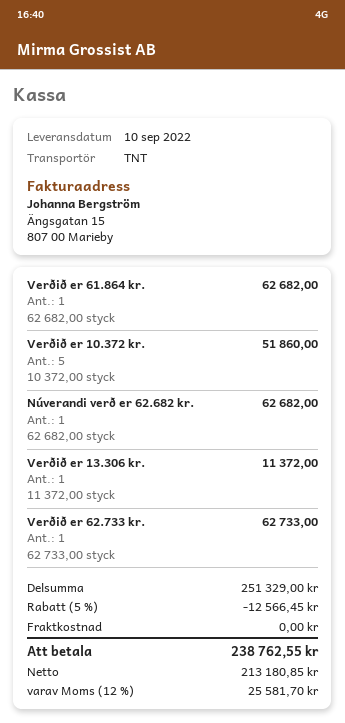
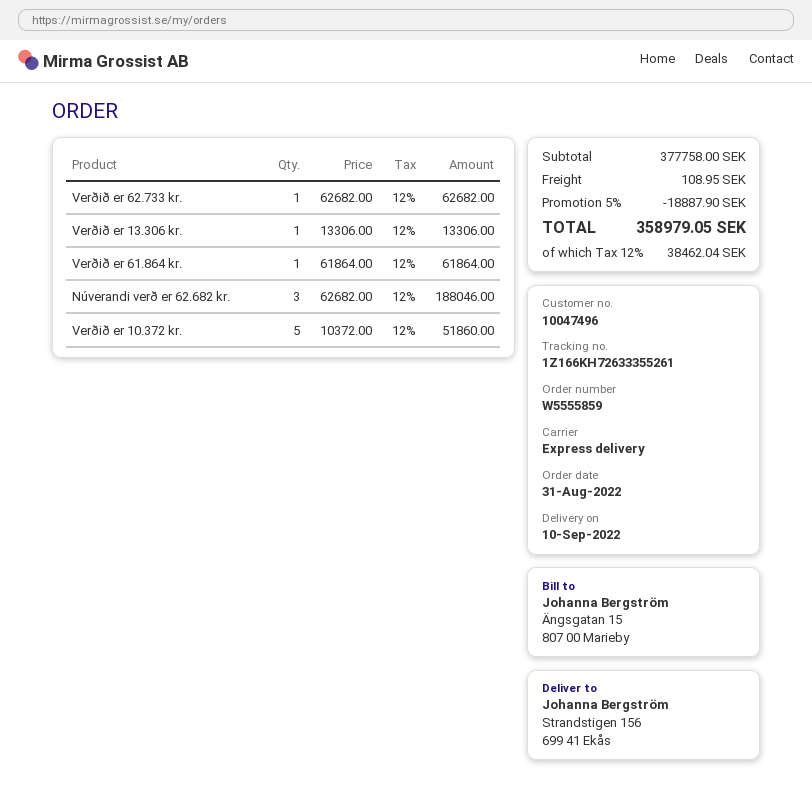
shipping method: TNT -> express
Verðið er 61.864 kr.: 1 x 62682.00 = 62682.00 -> 1 x 61864.00 = 61864.00
Núverandi verð er 62.682 kr.: 1 x 62682.00 = 62682.00 -> 3 x 62682.00 = 188046.00
Verðið er 13.306 kr.: 1 x 11372.00 = 11372.00 -> 1 x 13306.00 = 13306.00
Verðið er 62.733 kr.: 1 x 62733.00 = 62733.00 -> 1 x 62682.00 = 62682.00
subtotal: 251329.00 -> 377758.00
discount: 5% = 12566.45 -> 5% = 18887.90
shipping: 0.00 -> 108.95
tax: 12% = 25581.70 -> 12% = 38462.04
total: 238762.55 -> 358979.05

